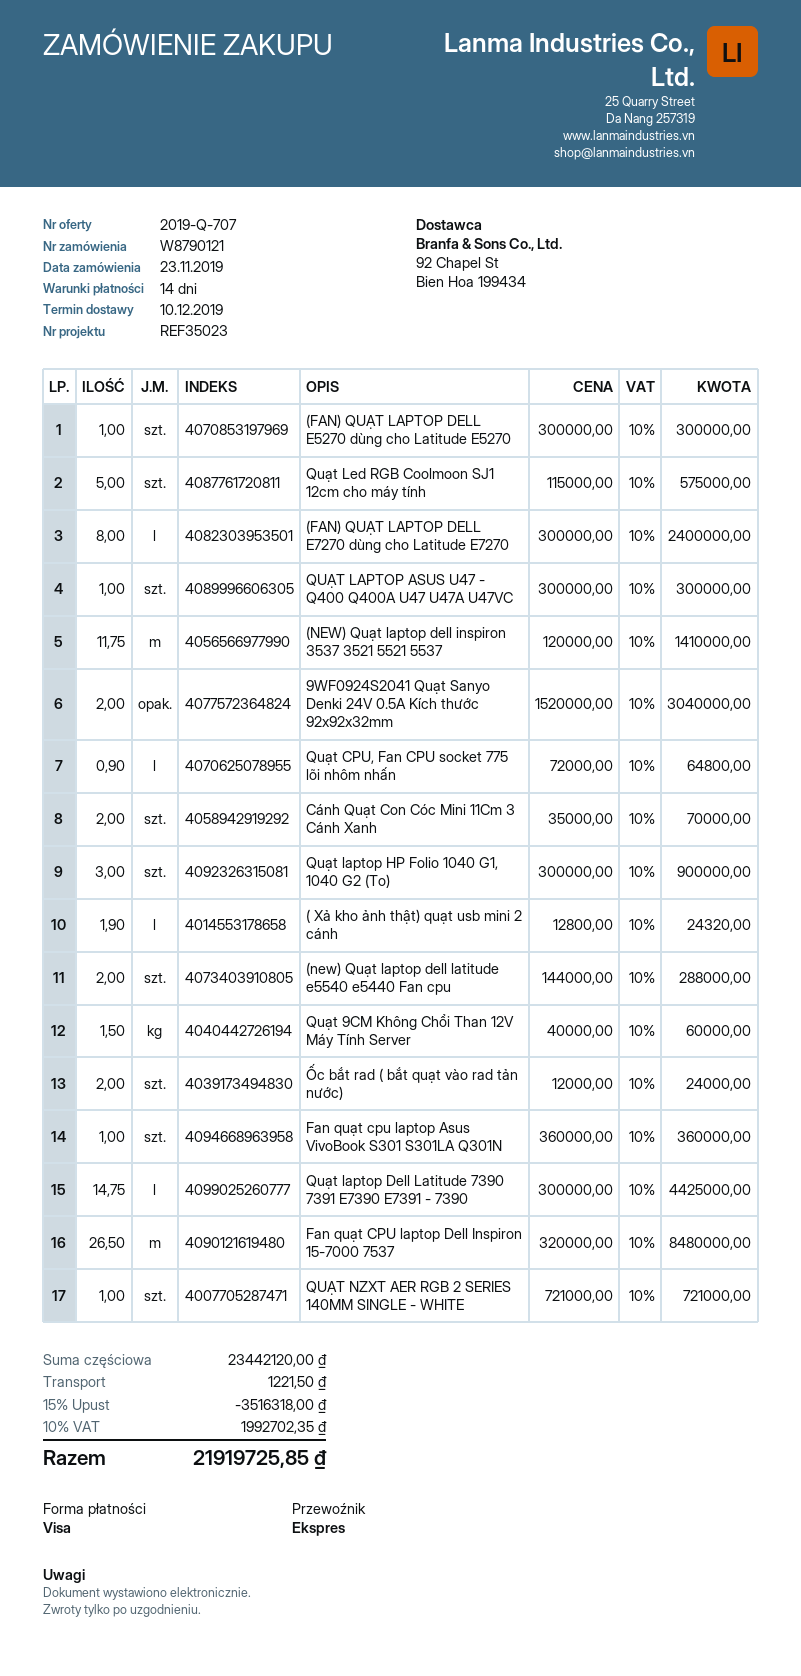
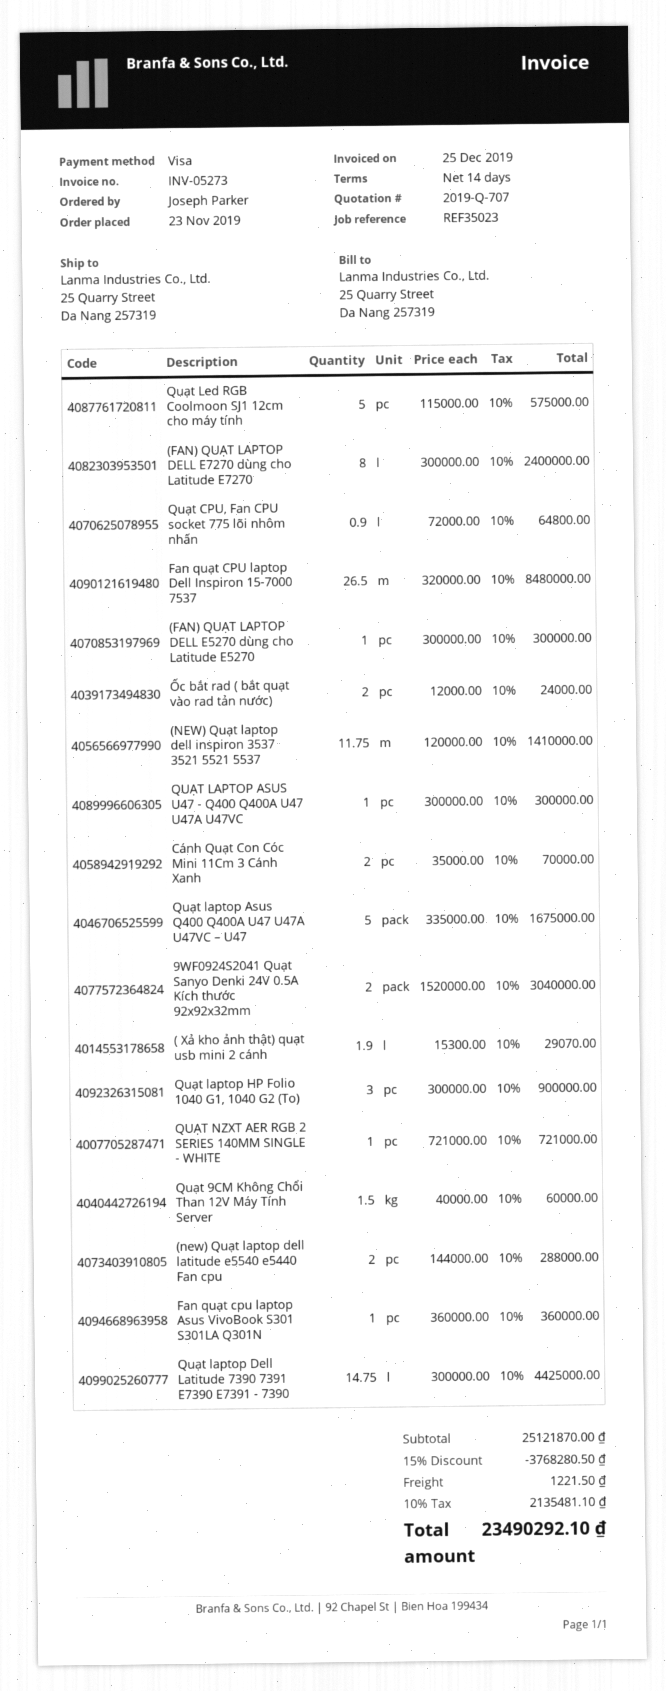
( Xả kho ảnh thật) quạt usb mini 2 cánh: 1.9 x 12800.00 = 24320.00 -> 1.9 x 15300.00 = 29070.00
Quạt laptop Asus Q400 Q400A U47 U47A U47VC – U47: none -> 5 x 335000.00 = 1675000.00
subtotal: 23442120.00 -> 25121870.00
discount: 15% = 3516318.00 -> 15% = 3768280.50
tax: 10% = 1992702.35 -> 10% = 2135481.10
total: 21919725.85 -> 23490292.10

